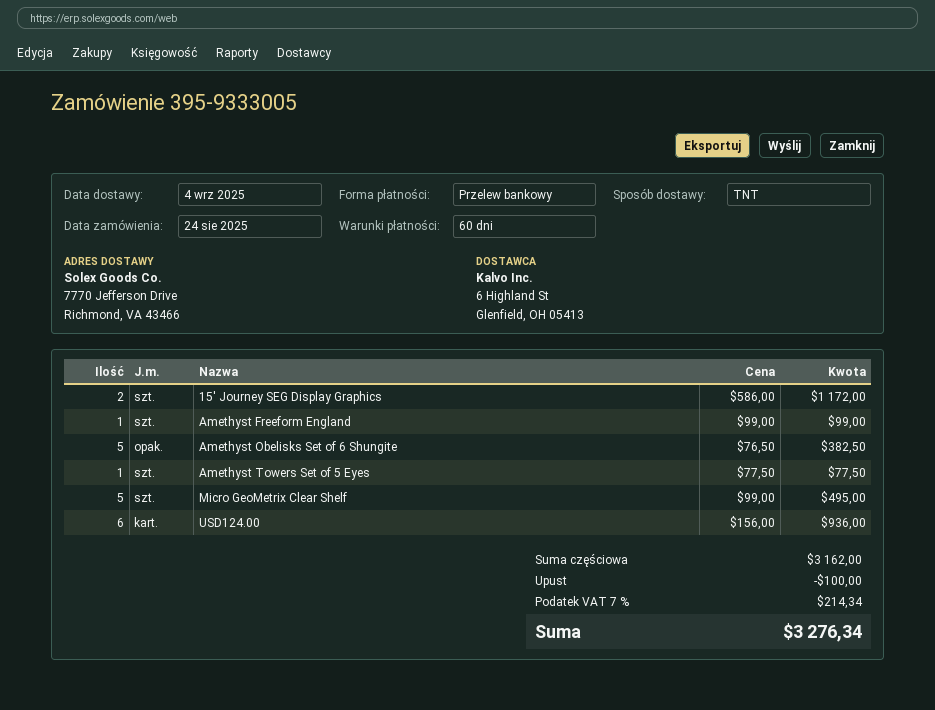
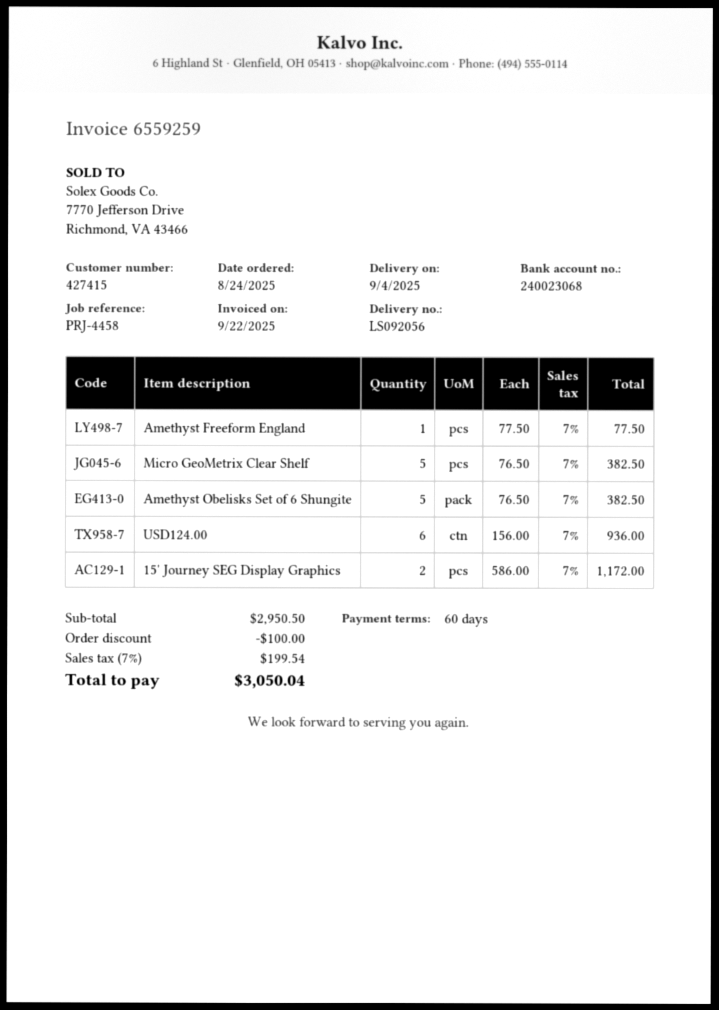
Amethyst Freeform England: 1 x 99.00 = 99.00 -> 1 x 77.50 = 77.50
Amethyst Towers Set of 5 Eyes: 1 x 77.50 = 77.50 -> none
Micro GeoMetrix Clear Shelf: 5 x 99.00 = 495.00 -> 5 x 76.50 = 382.50
subtotal: 3162.00 -> 2950.50
tax: 7% = 214.34 -> 7% = 199.54
total: 3276.34 -> 3050.04

